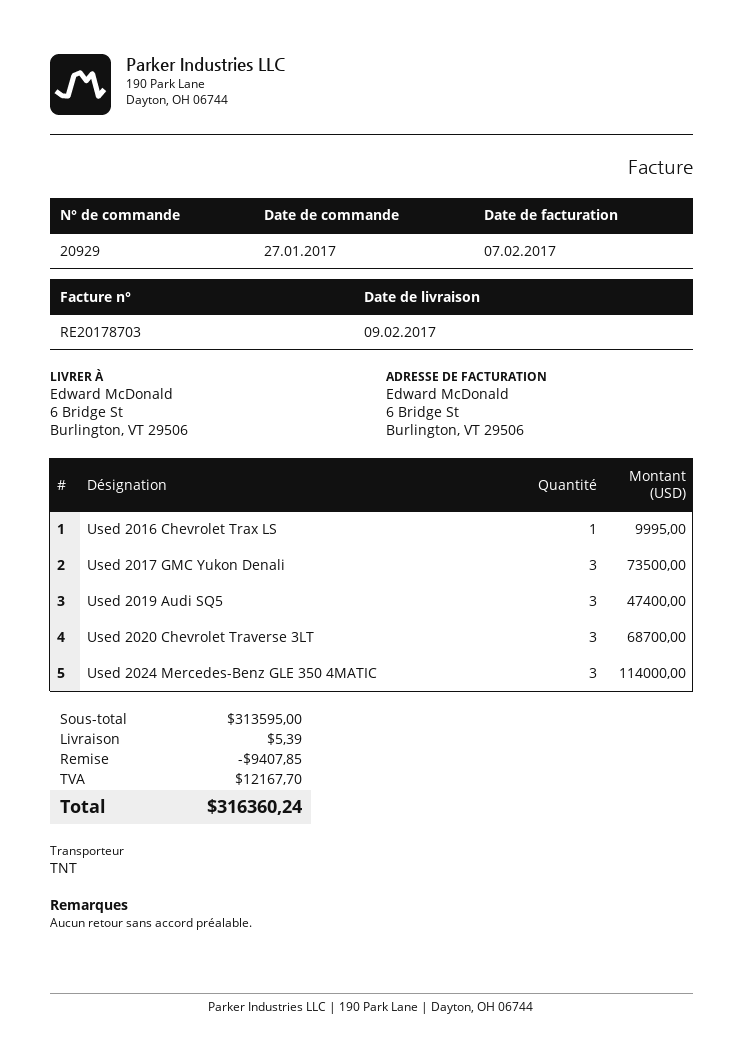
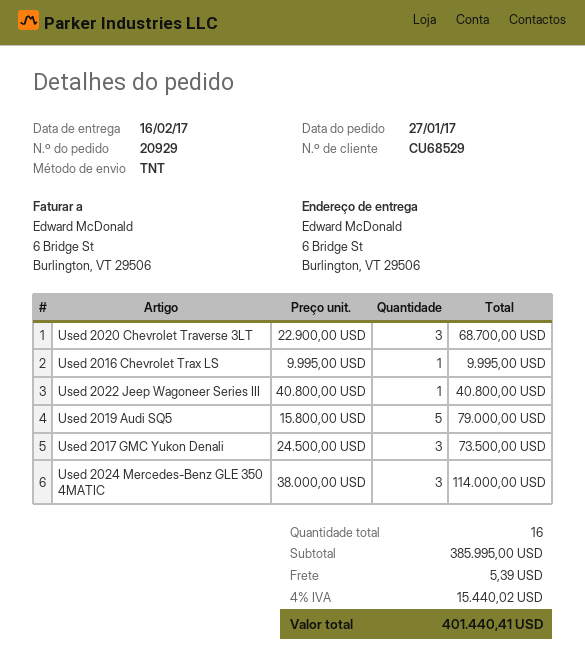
delivery date: 2017-02-09 -> 2017-02-16
Used 2019 Audi SQ5: 3 for 47400.00 -> 5 for 79000.00
Used 2022 Jeep Wagoneer Series III: none -> 1 for 40800.00
subtotal: 313595.00 -> 385995.00
discount: 9407.85 -> none
tax: 12167.70 -> 15440.02
total: 316360.24 -> 401440.41

